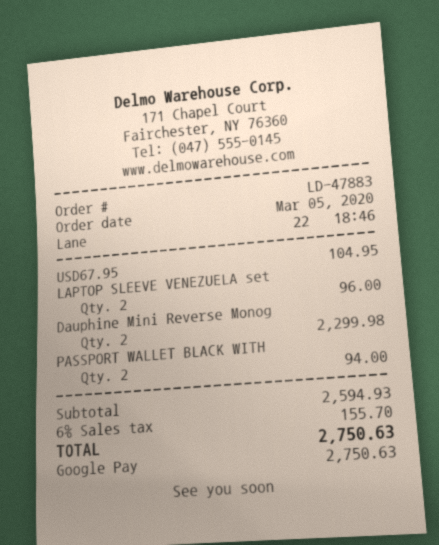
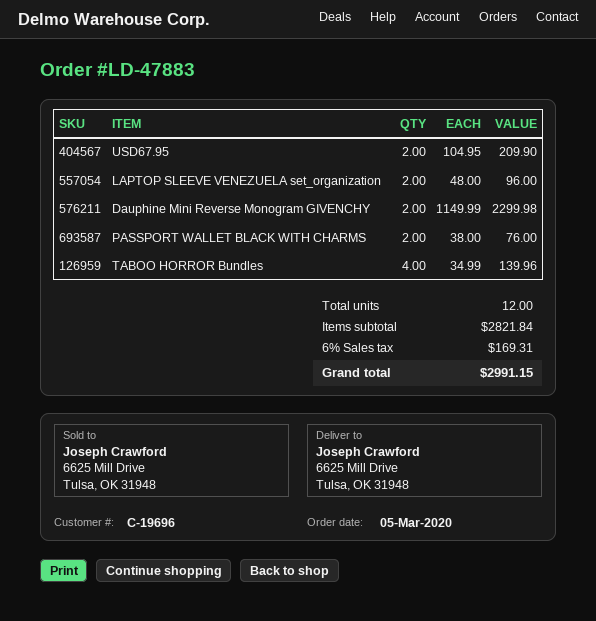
USD67.95: 1 for 104.95 -> 2 for 209.90
PASSPORT WALLET BLACK WITH: 2 for 94.00 -> 2 for 76.00
TABOO HORROR Bundles: none -> 4 for 139.96
subtotal: 2594.93 -> 2821.84
tax: 6% = 155.70 -> 6% = 169.31
total: 2750.63 -> 2991.15

